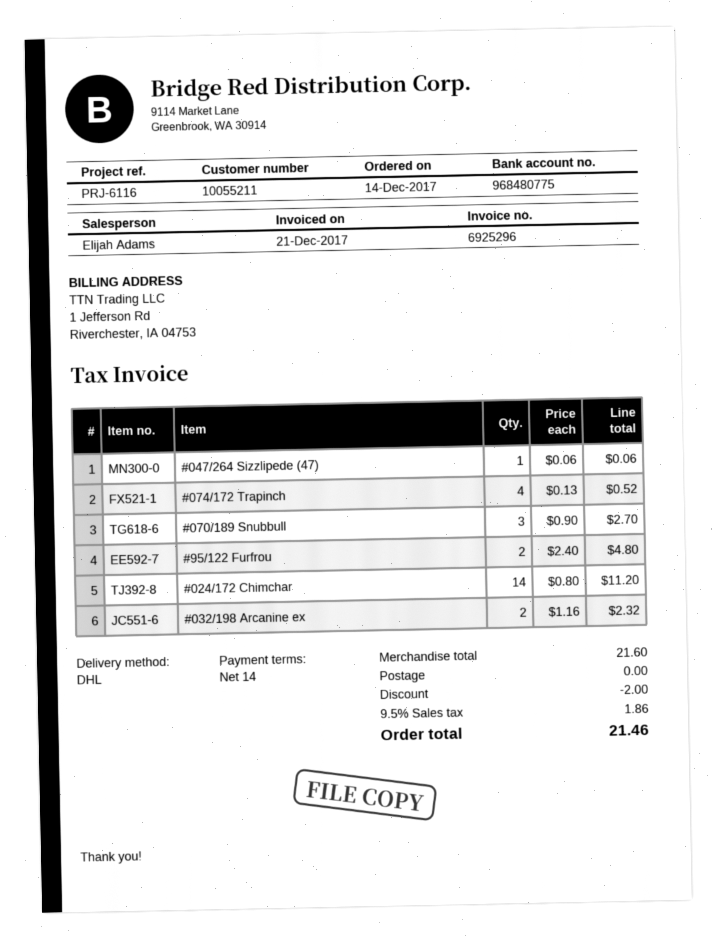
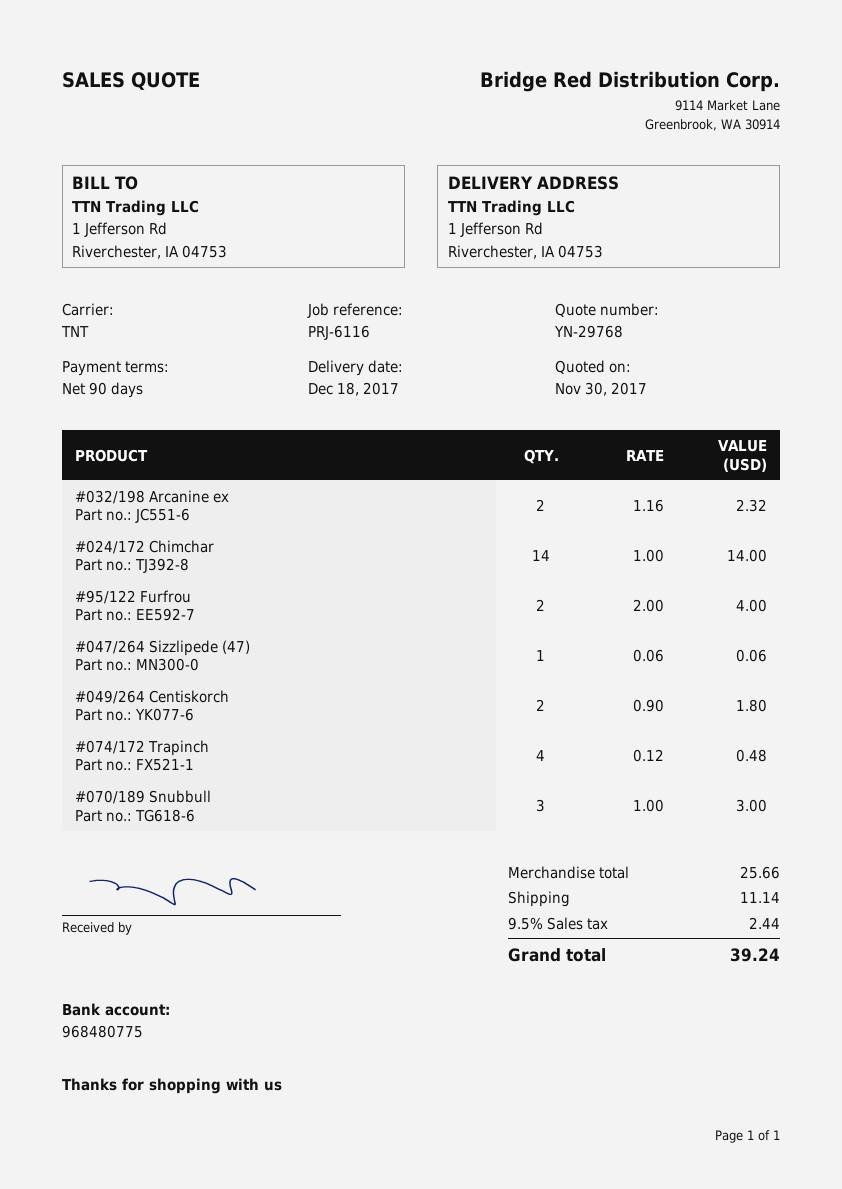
payment terms: 14 days -> 90 days
shipping method: DHL -> TNT
#074/172 Trapinch: 4 x 0.13 = 0.52 -> 4 x 0.12 = 0.48
#070/189 Snubbull: 3 x 0.90 = 2.70 -> 3 x 1.00 = 3.00
#95/122 Furfrou: 2 x 2.40 = 4.80 -> 2 x 2.00 = 4.00
#024/172 Chimchar: 14 x 0.80 = 11.20 -> 14 x 1.00 = 14.00
#049/264 Centiskorch: none -> 2 x 0.90 = 1.80
subtotal: 21.60 -> 25.66
discount: 2.00 -> none
shipping: 0.00 -> 11.14
tax: 9.5% = 1.86 -> 9.5% = 2.44
total: 21.46 -> 39.24

